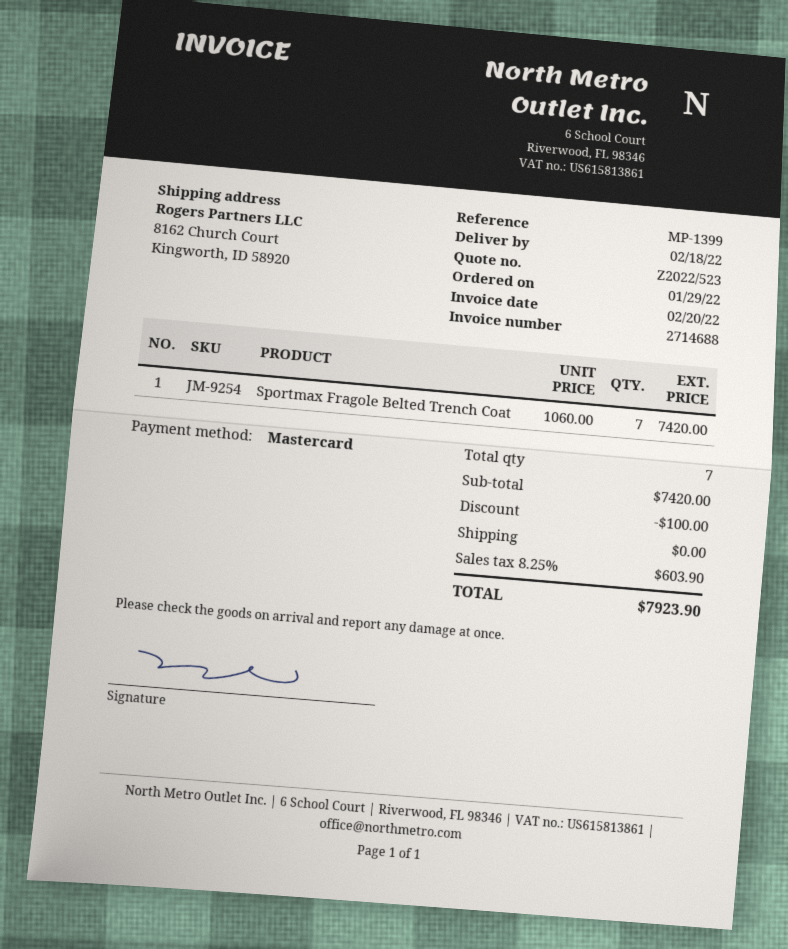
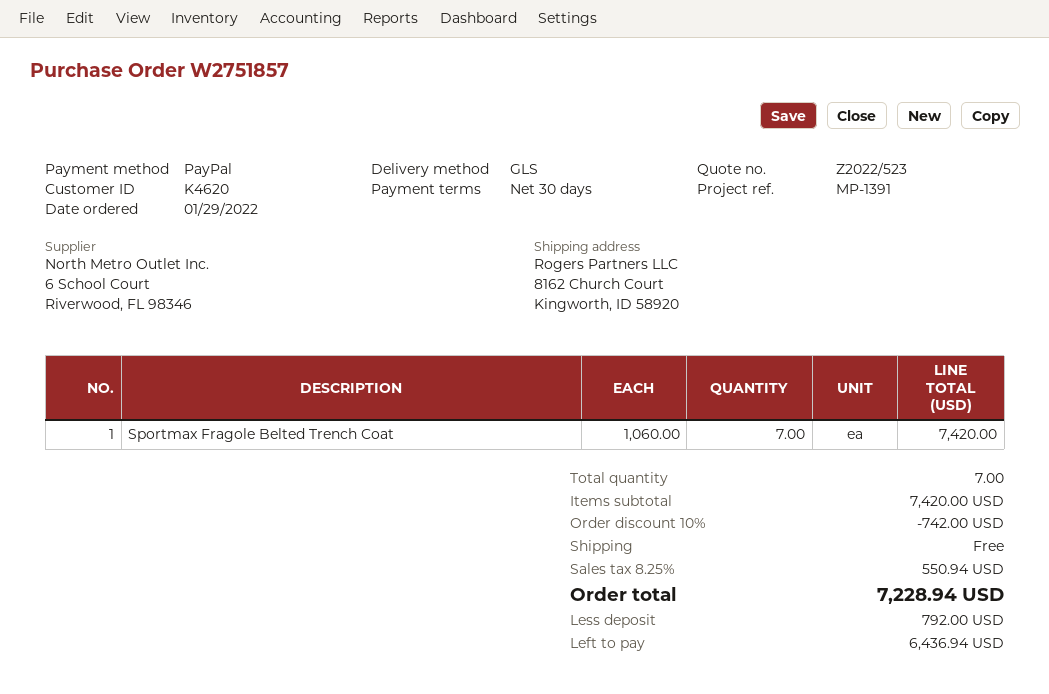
reference: MP-1399 -> MP-1391
payment method: Mastercard -> PayPal
discount: 100.00 -> 742.00
tax: 8.25% = 603.90 -> 8.25% = 550.94
total: 7923.90 -> 7228.94

